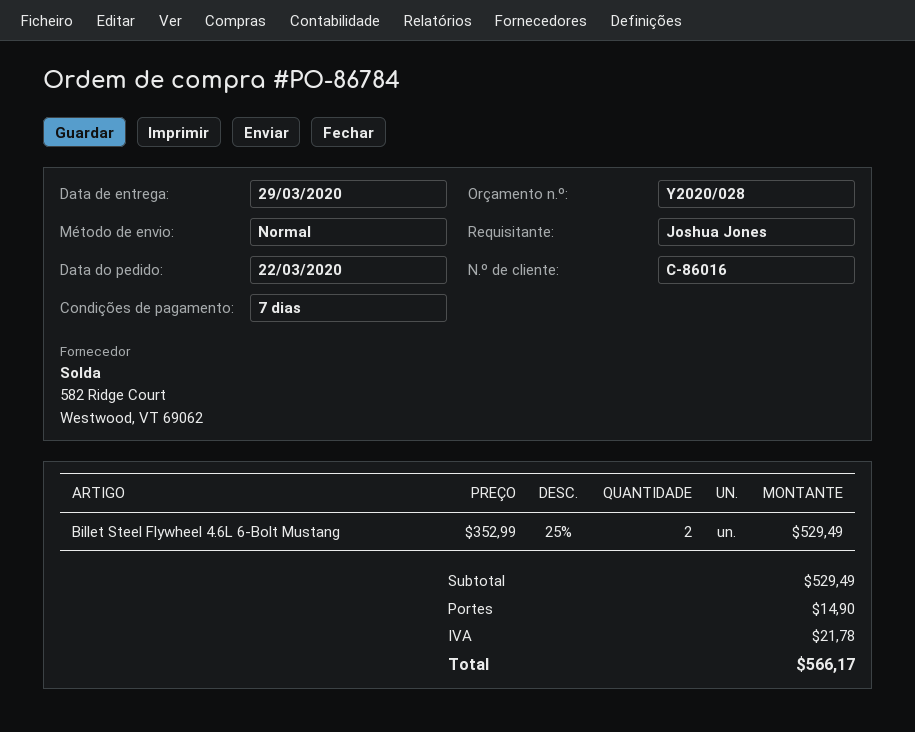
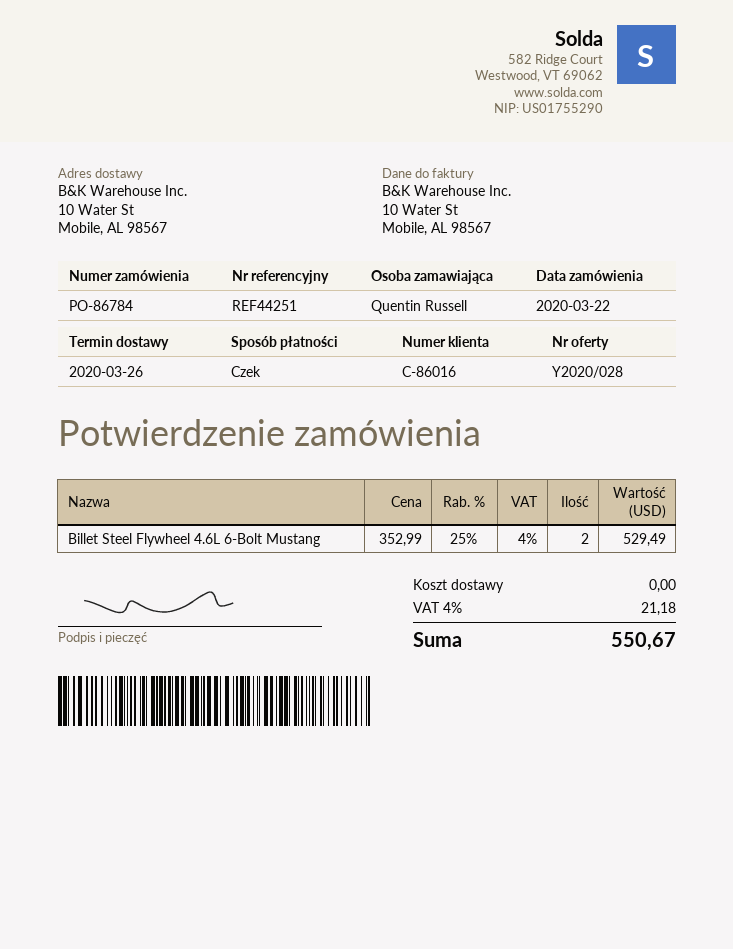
delivery date: 2020-03-29 -> 2020-03-26
ordered by: Joshua Jones -> Quentin Russell
shipping: 14.90 -> 0.00
tax: 21.78 -> 21.18
total: 566.17 -> 550.67

